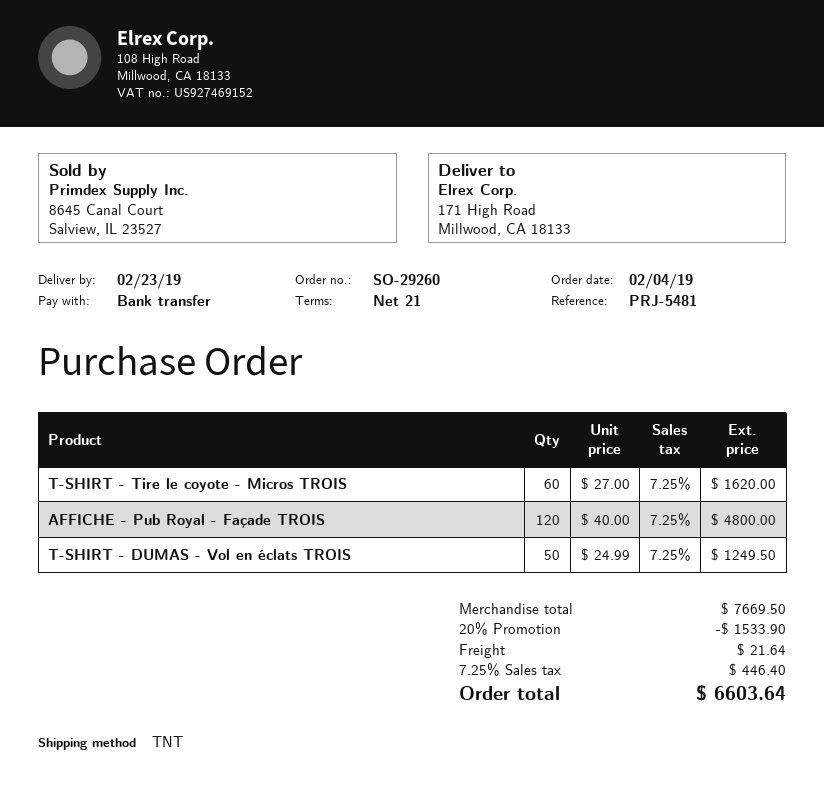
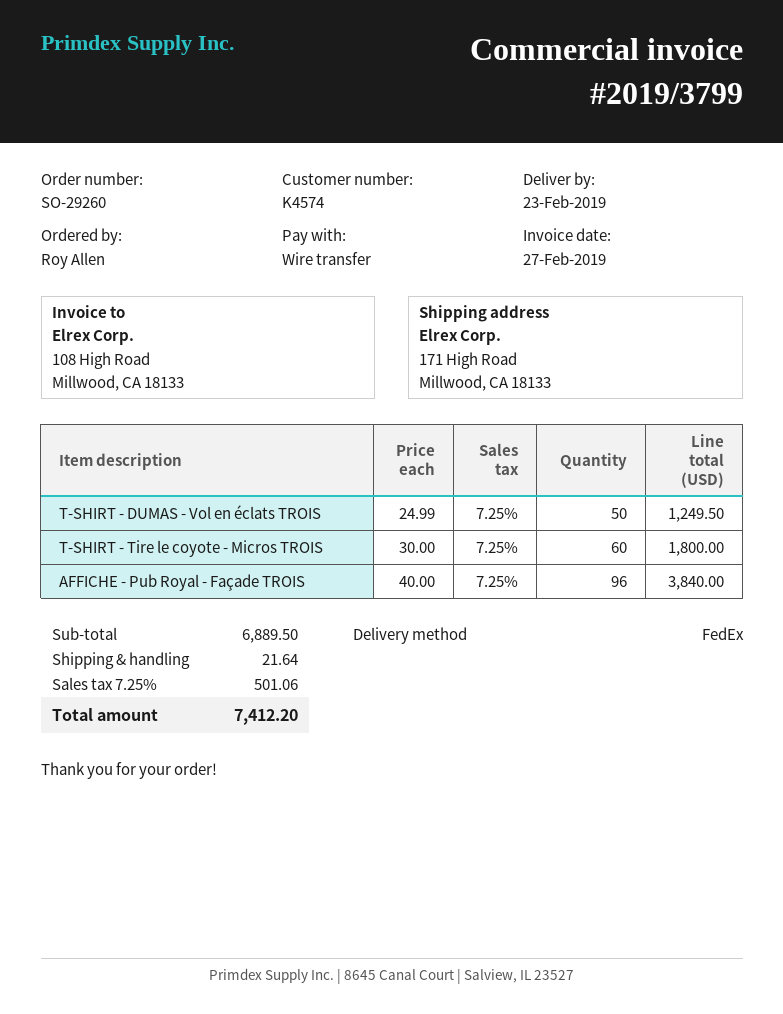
shipping method: TNT -> FedEx
T-SHIRT - Tire le coyote - Micros TROIS: 60 x 27.00 = 1620.00 -> 60 x 30.00 = 1800.00
AFFICHE - Pub Royal - Façade TROIS: 120 x 40.00 = 4800.00 -> 96 x 40.00 = 3840.00
subtotal: 7669.50 -> 6889.50
discount: 20% = 1533.90 -> none
tax: 7.25% = 446.40 -> 7.25% = 501.06
total: 6603.64 -> 7412.20

